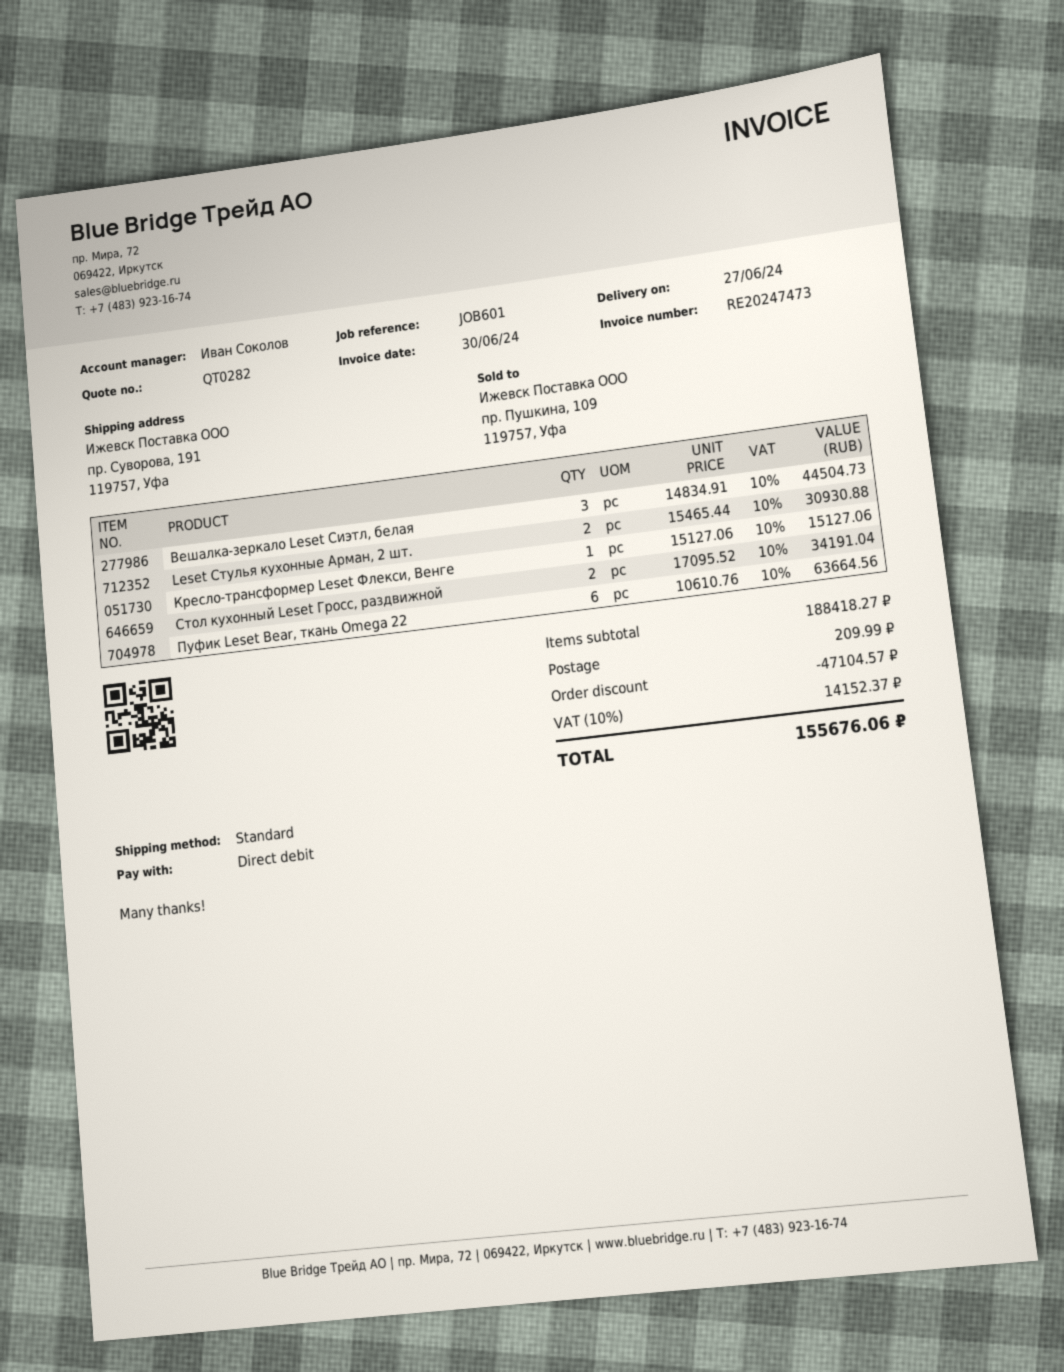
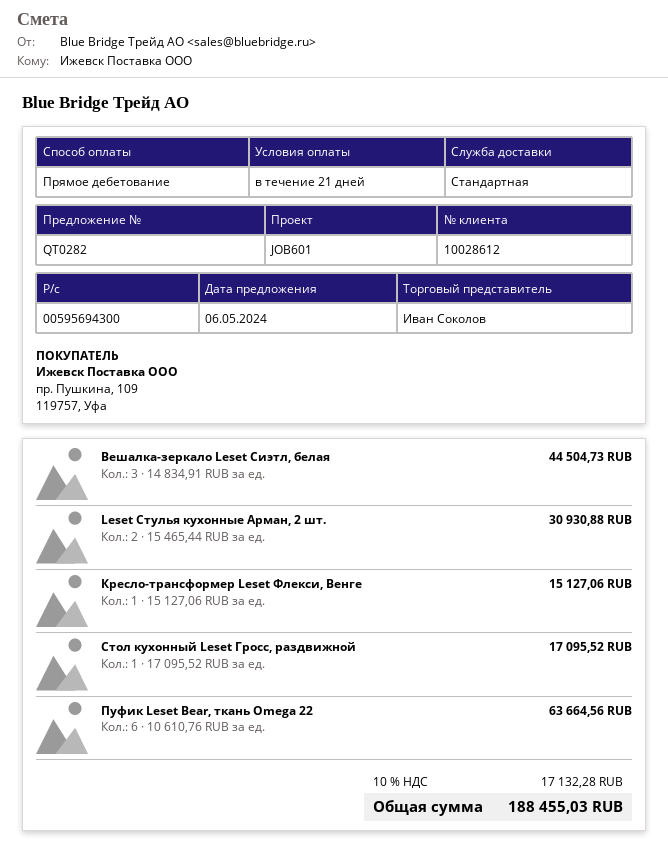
Стол кухонный Leset Гросс, раздвижной: 2 x 17095.52 = 34191.04 -> 1 x 17095.52 = 17095.52
discount: 47104.57 -> none
shipping: 209.99 -> none
tax: 10% = 14152.37 -> 10% = 17132.28
total: 155676.06 -> 188455.03

